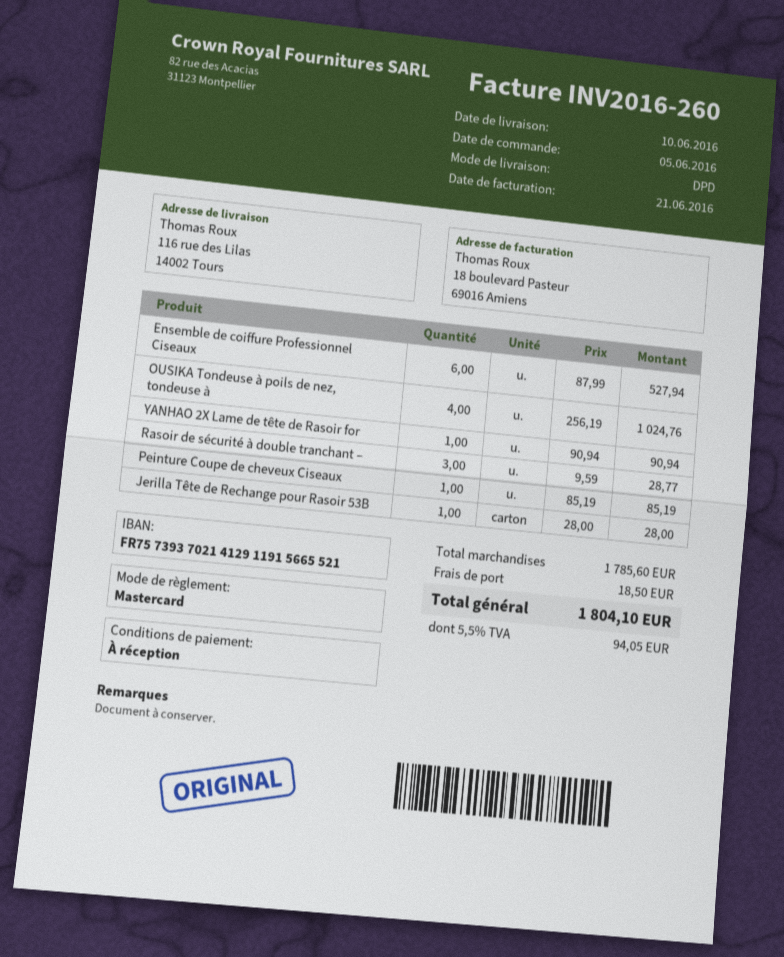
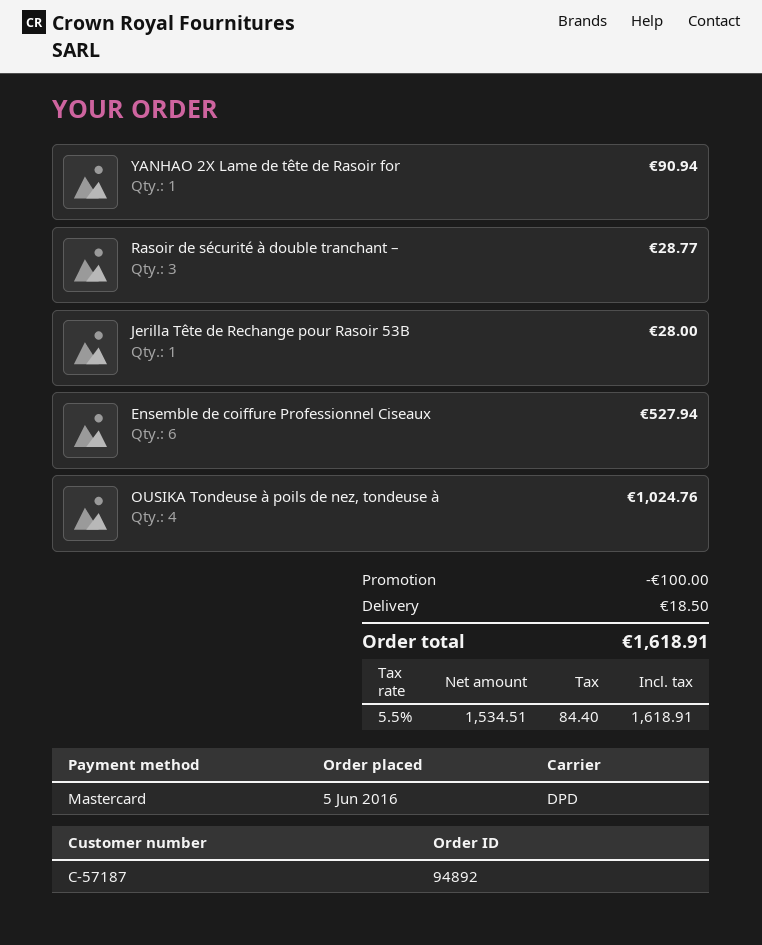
Peinture Coupe de cheveux Ciseaux: 1 for 85.19 -> none
discount: none -> 100.00
tax: 5.5% = 94.05 -> 5.5% = 84.40
total: 1804.10 -> 1618.91

